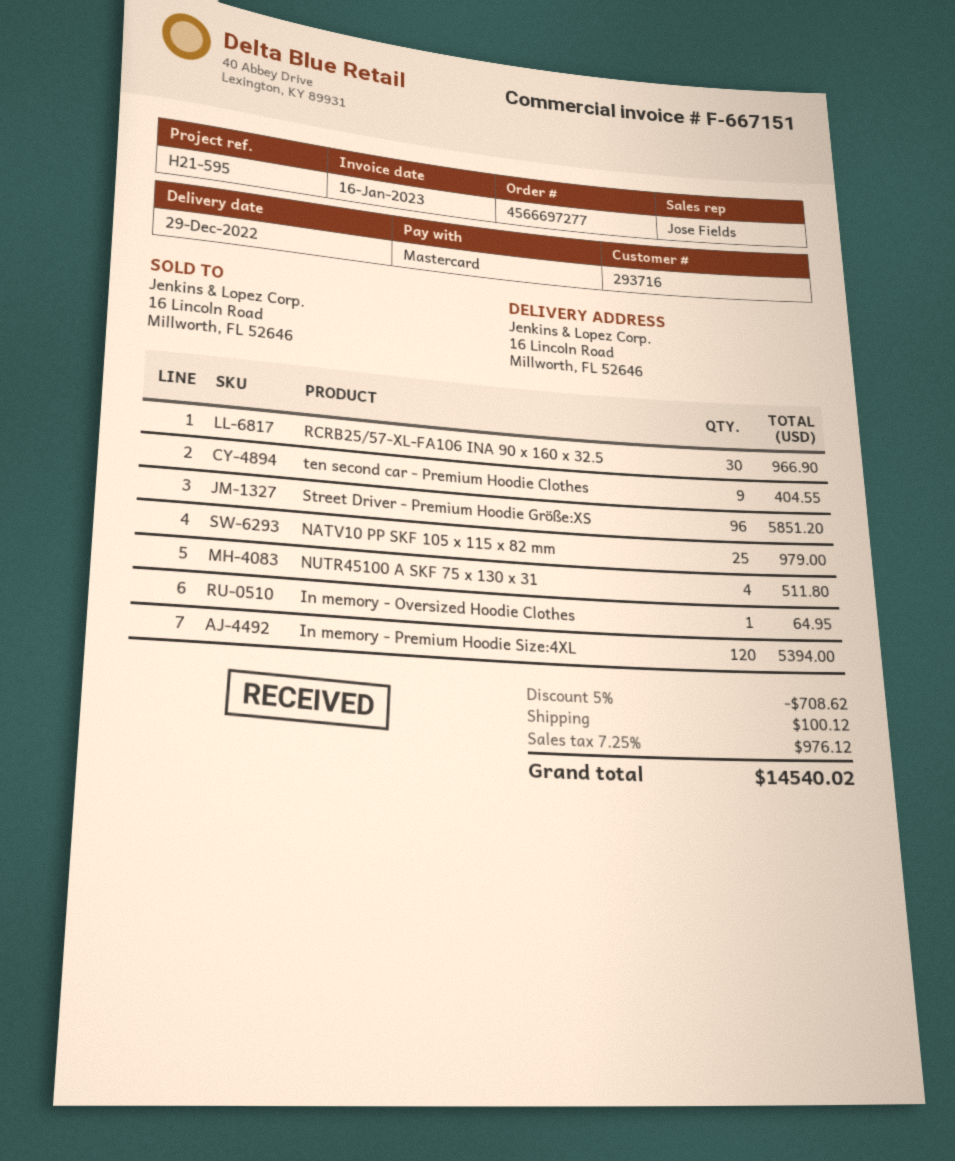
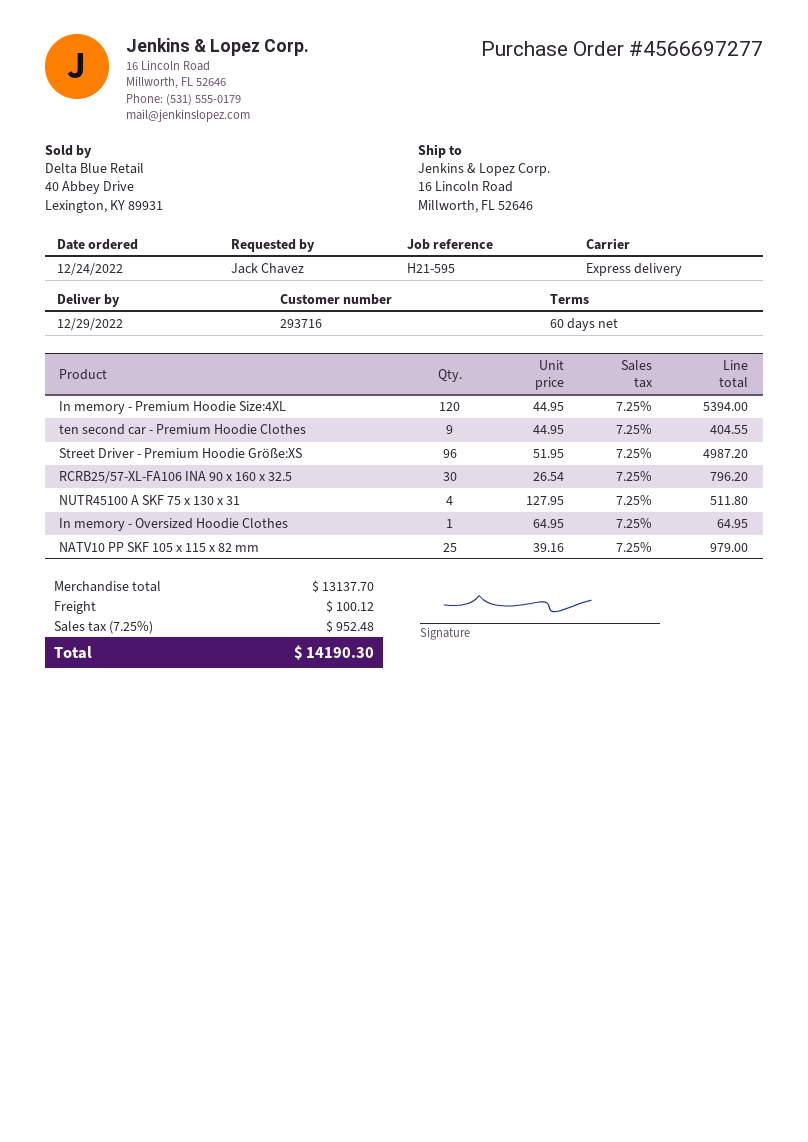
RCRB25/57-XL-FA106 INA 90 x 160 x 32.5: 30 for 966.90 -> 30 for 796.20
Street Driver - Premium Hoodie Größe:XS: 96 for 5851.20 -> 96 for 4987.20
discount: 5% = 708.62 -> none
tax: 7.25% = 976.12 -> 7.25% = 952.48
total: 14540.02 -> 14190.30

